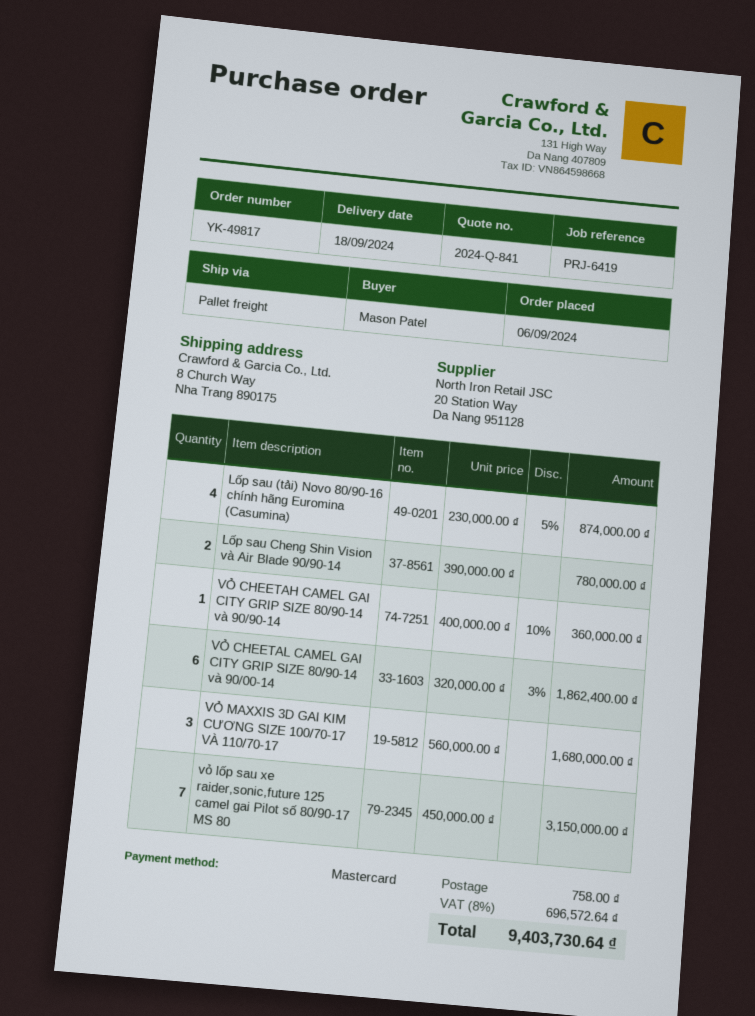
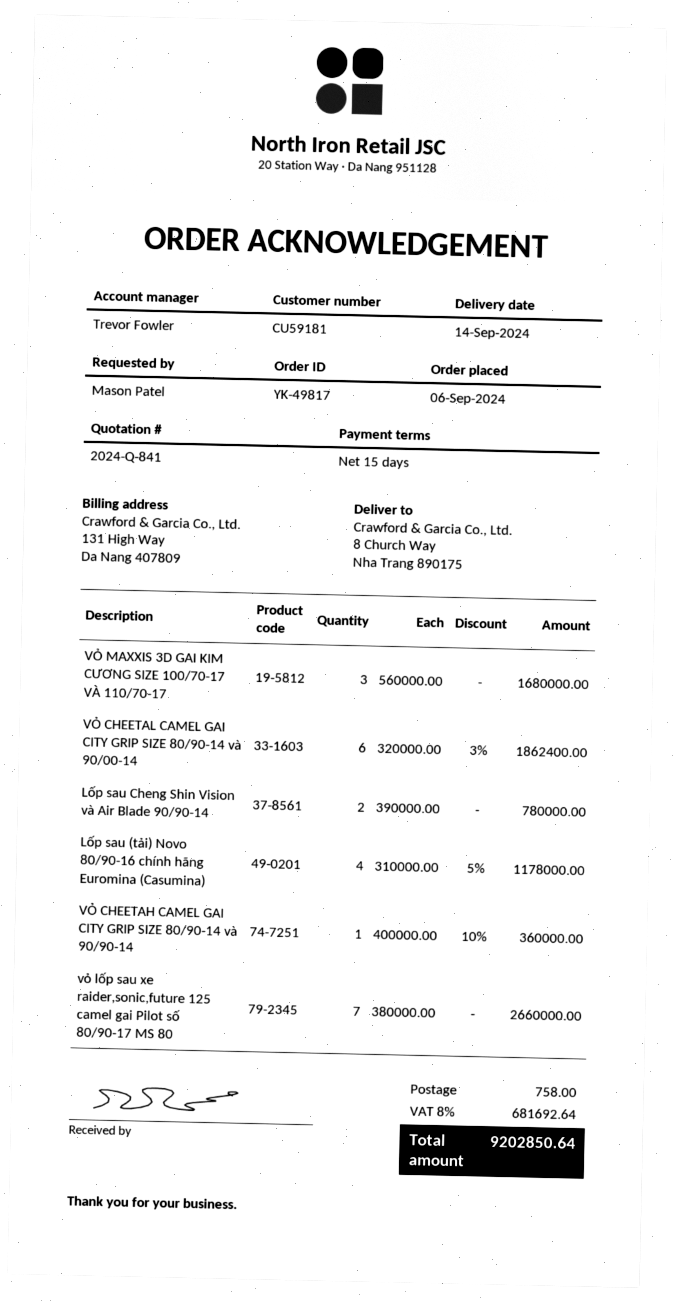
delivery date: 2024-09-18 -> 2024-09-14
Lốp sau (tải) Novo 80/90-16 chính hãng Euromina (Casumina): 4 x 230000.00 - 5% = 874000.00 -> 4 x 310000.00 - 5% = 1178000.00
vỏ lốp sau xe raider,sonic,future 125 camel gai Pilot số 80/90-17 MS 80: 7 x 450000.00 = 3150000.00 -> 7 x 380000.00 = 2660000.00
tax: 8% = 696572.64 -> 8% = 681692.64
total: 9403730.64 -> 9202850.64

